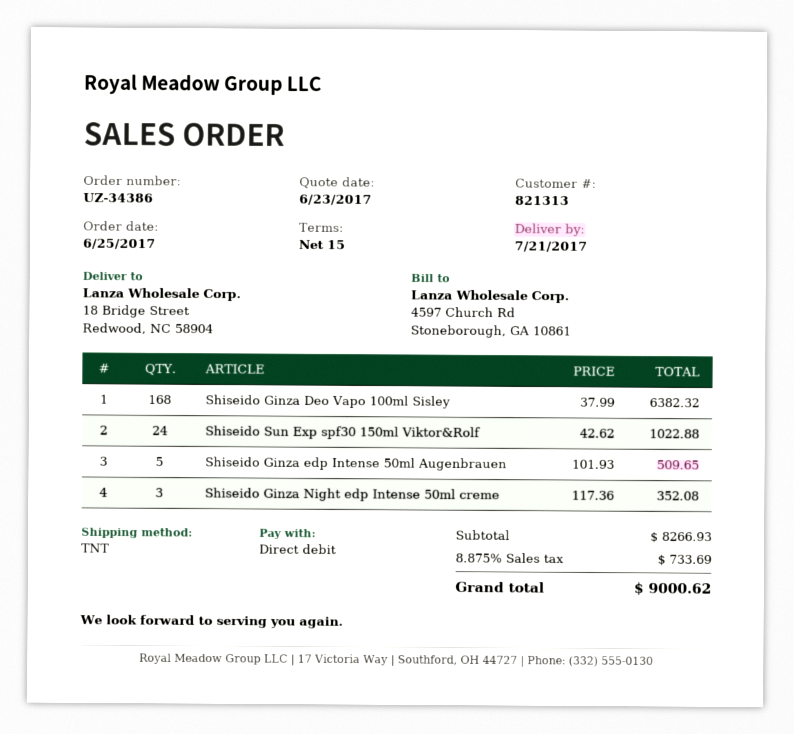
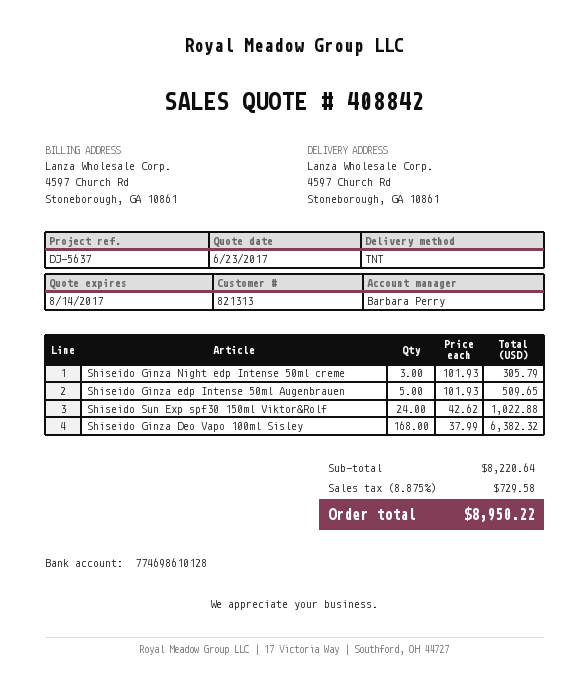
ship to: 18 Bridge Street, Redwood, NC 58904 -> 4597 Church Rd, Stoneborough, GA 10861
Shiseido Ginza Night edp Intense 50ml creme: 3 x 117.36 = 352.08 -> 3 x 101.93 = 305.79
subtotal: 8266.93 -> 8220.64
tax: 8.875% = 733.69 -> 8.875% = 729.58
total: 9000.62 -> 8950.22

